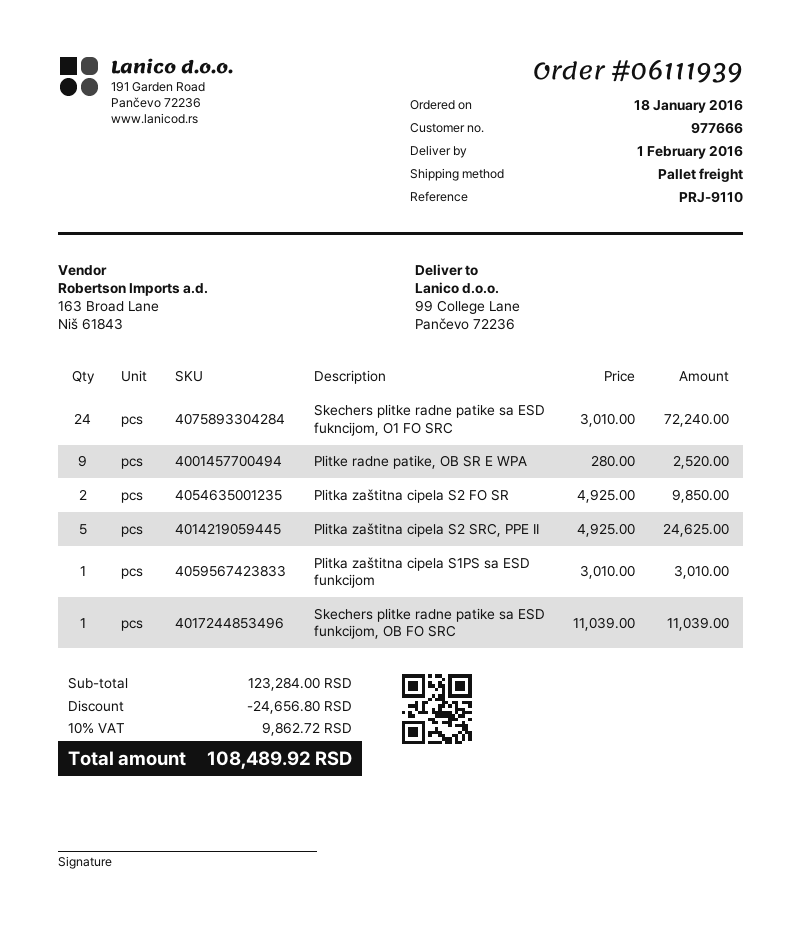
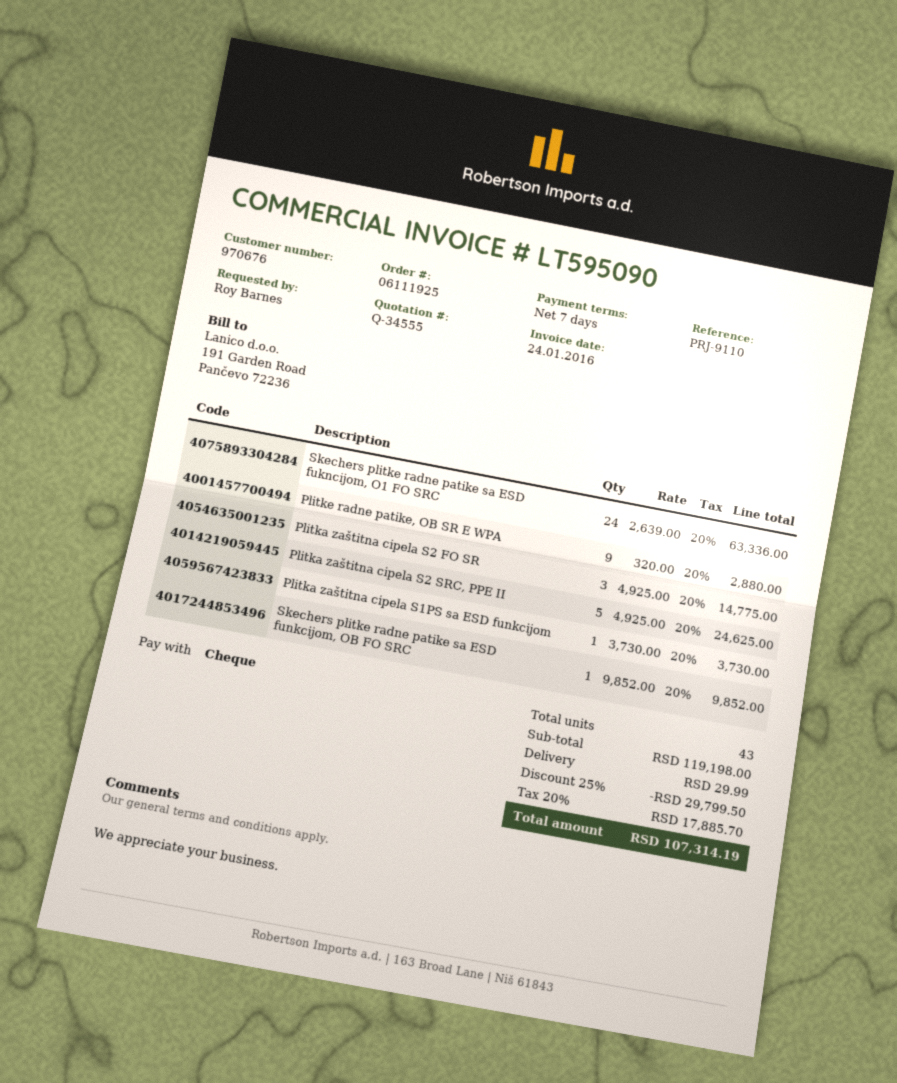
order number: 06111939 -> 06111925
customer number: 977666 -> 970676
Skechers plitke radne patike sa ESD fukncijom, O1 FO SRC: 24 x 3010.00 = 72240.00 -> 24 x 2639.00 = 63336.00
Plitke radne patike, OB SR E WPA: 9 x 280.00 = 2520.00 -> 9 x 320.00 = 2880.00
Plitka zaštitna cipela S2 FO SR: 2 x 4925.00 = 9850.00 -> 3 x 4925.00 = 14775.00
Plitka zaštitna cipela S1PS sa ESD funkcijom: 1 x 3010.00 = 3010.00 -> 1 x 3730.00 = 3730.00
Skechers plitke radne patike sa ESD funkcijom, OB FO SRC: 1 x 11039.00 = 11039.00 -> 1 x 9852.00 = 9852.00
subtotal: 123284.00 -> 119198.00
discount: 24656.80 -> 29799.50
shipping: none -> 29.99
tax: 10% = 9862.72 -> 20% = 17885.70
total: 108489.92 -> 107314.19

